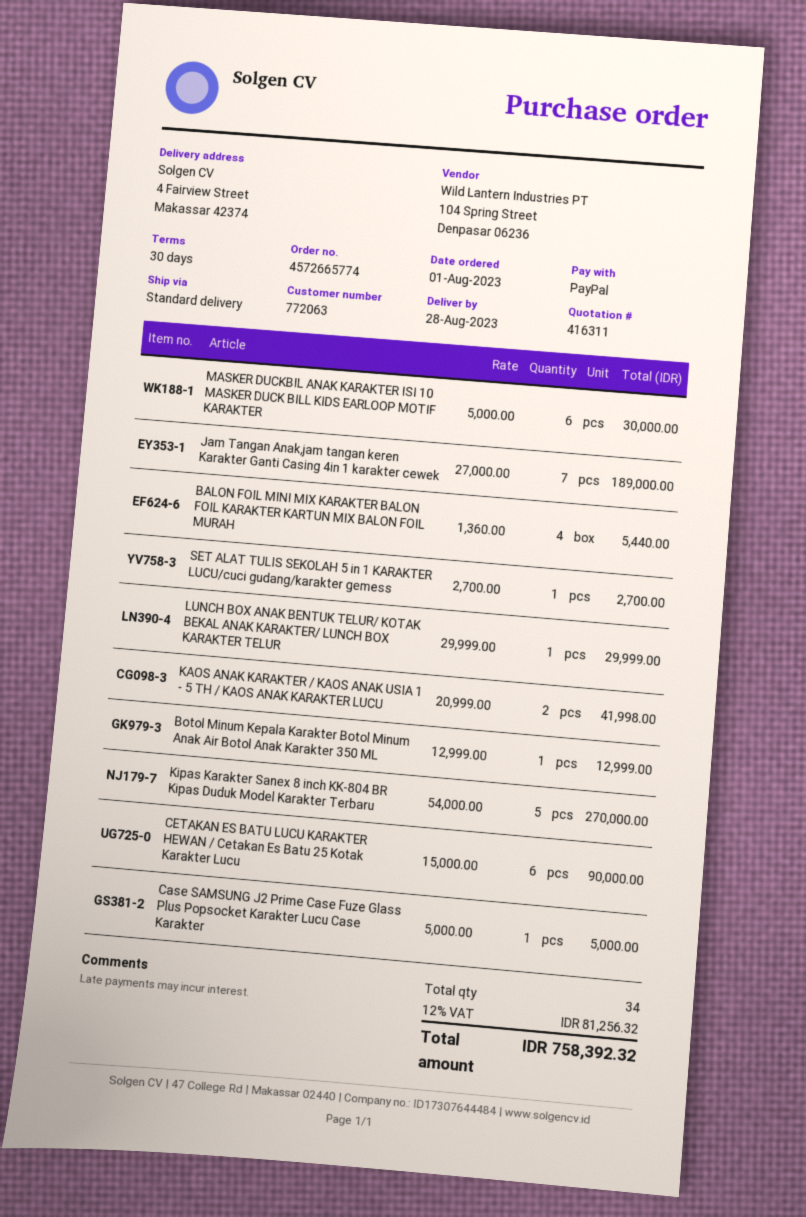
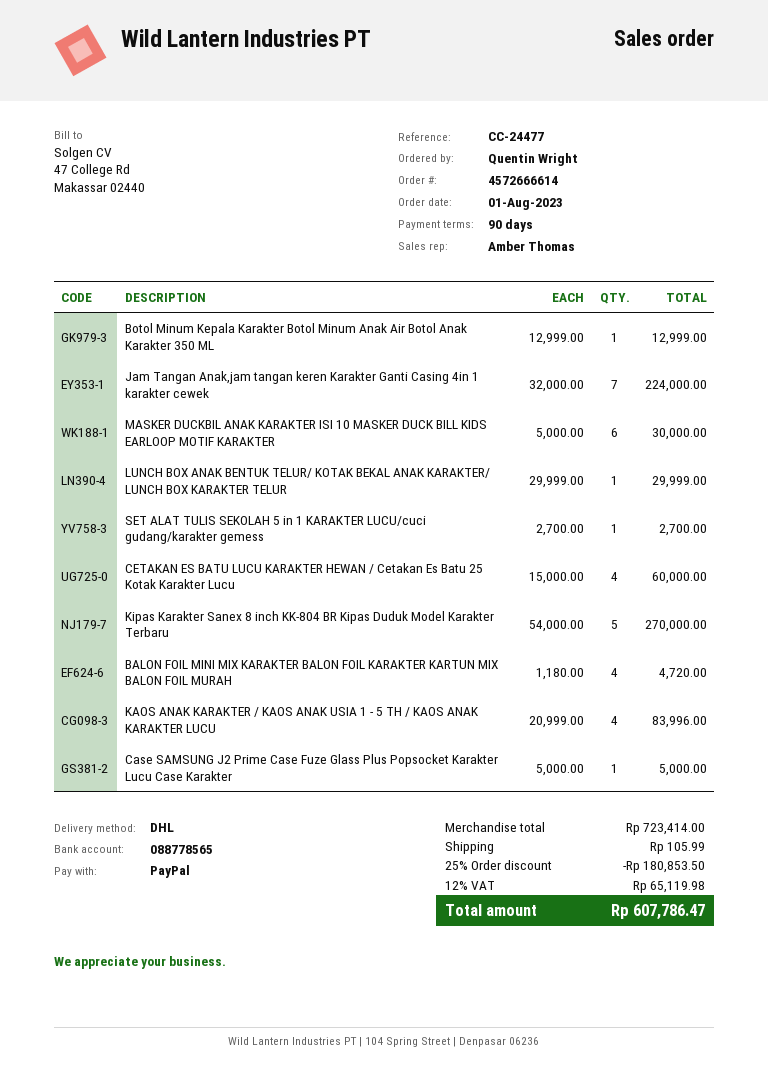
order number: 4572665774 -> 4572666614
payment terms: 30 days -> 90 days
shipping method: standard -> DHL
Jam Tangan Anak,jam tangan keren Karakter Ganti Casing 4in 1 karakter cewek: 7 x 27000.00 = 189000.00 -> 7 x 32000.00 = 224000.00
BALON FOIL MINI MIX KARAKTER BALON FOIL KARAKTER KARTUN MIX BALON FOIL MURAH: 4 x 1360.00 = 5440.00 -> 4 x 1180.00 = 4720.00
KAOS ANAK KARAKTER / KAOS ANAK USIA 1 - 5 TH / KAOS ANAK KARAKTER LUCU: 2 x 20999.00 = 41998.00 -> 4 x 20999.00 = 83996.00
CETAKAN ES BATU LUCU KARAKTER HEWAN / Cetakan Es Batu 25 Kotak Karakter Lucu: 6 x 15000.00 = 90000.00 -> 4 x 15000.00 = 60000.00
discount: none -> 25% = 180853.50
shipping: none -> 105.99
tax: 12% = 81256.32 -> 12% = 65119.98
total: 758392.32 -> 607786.47

